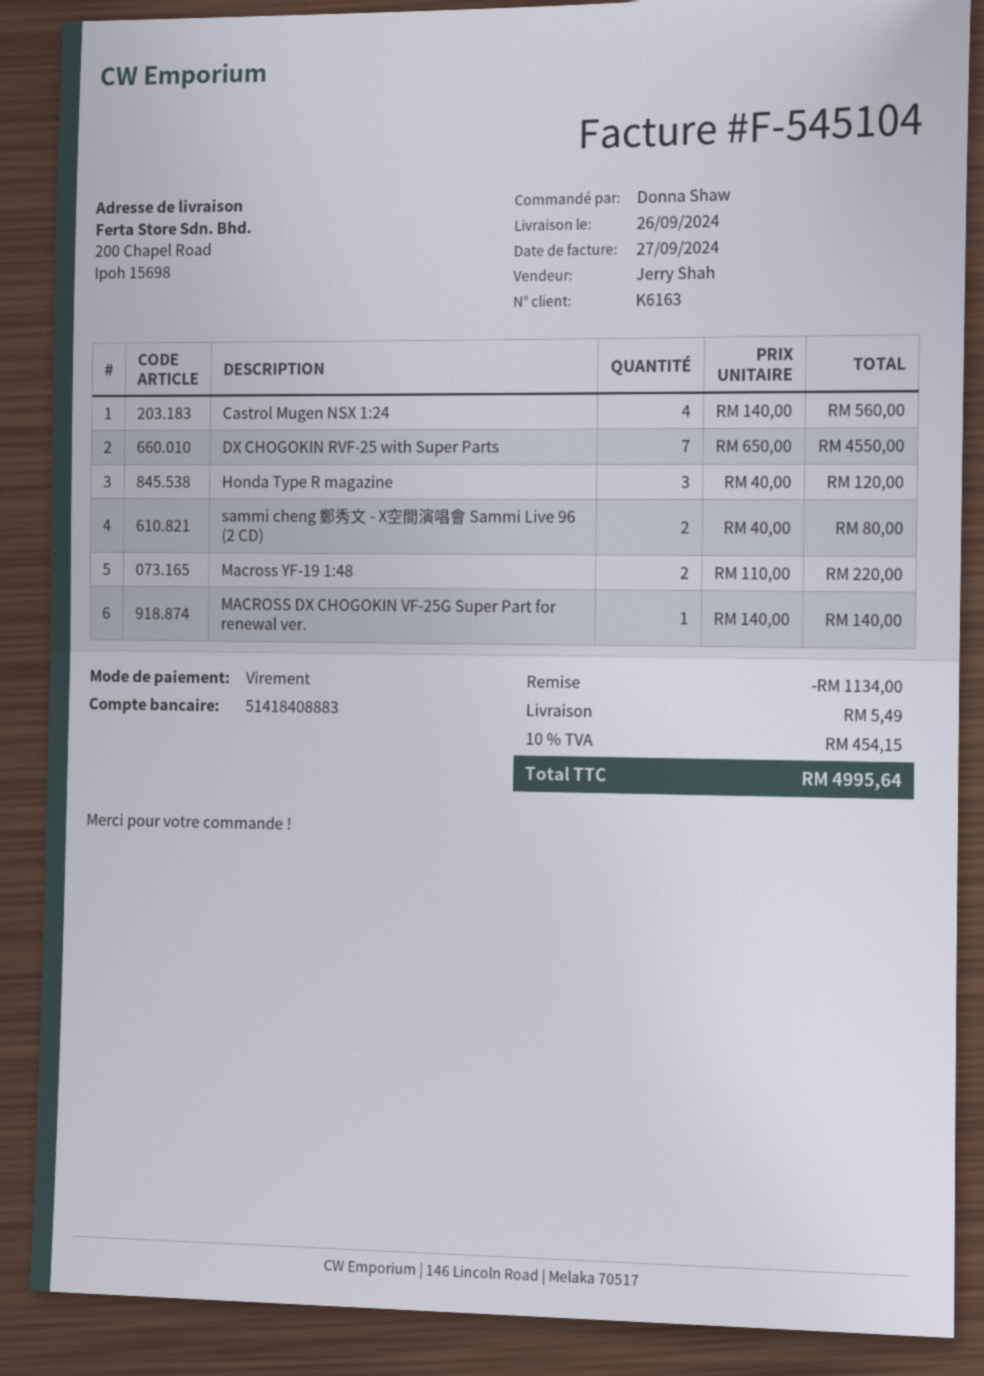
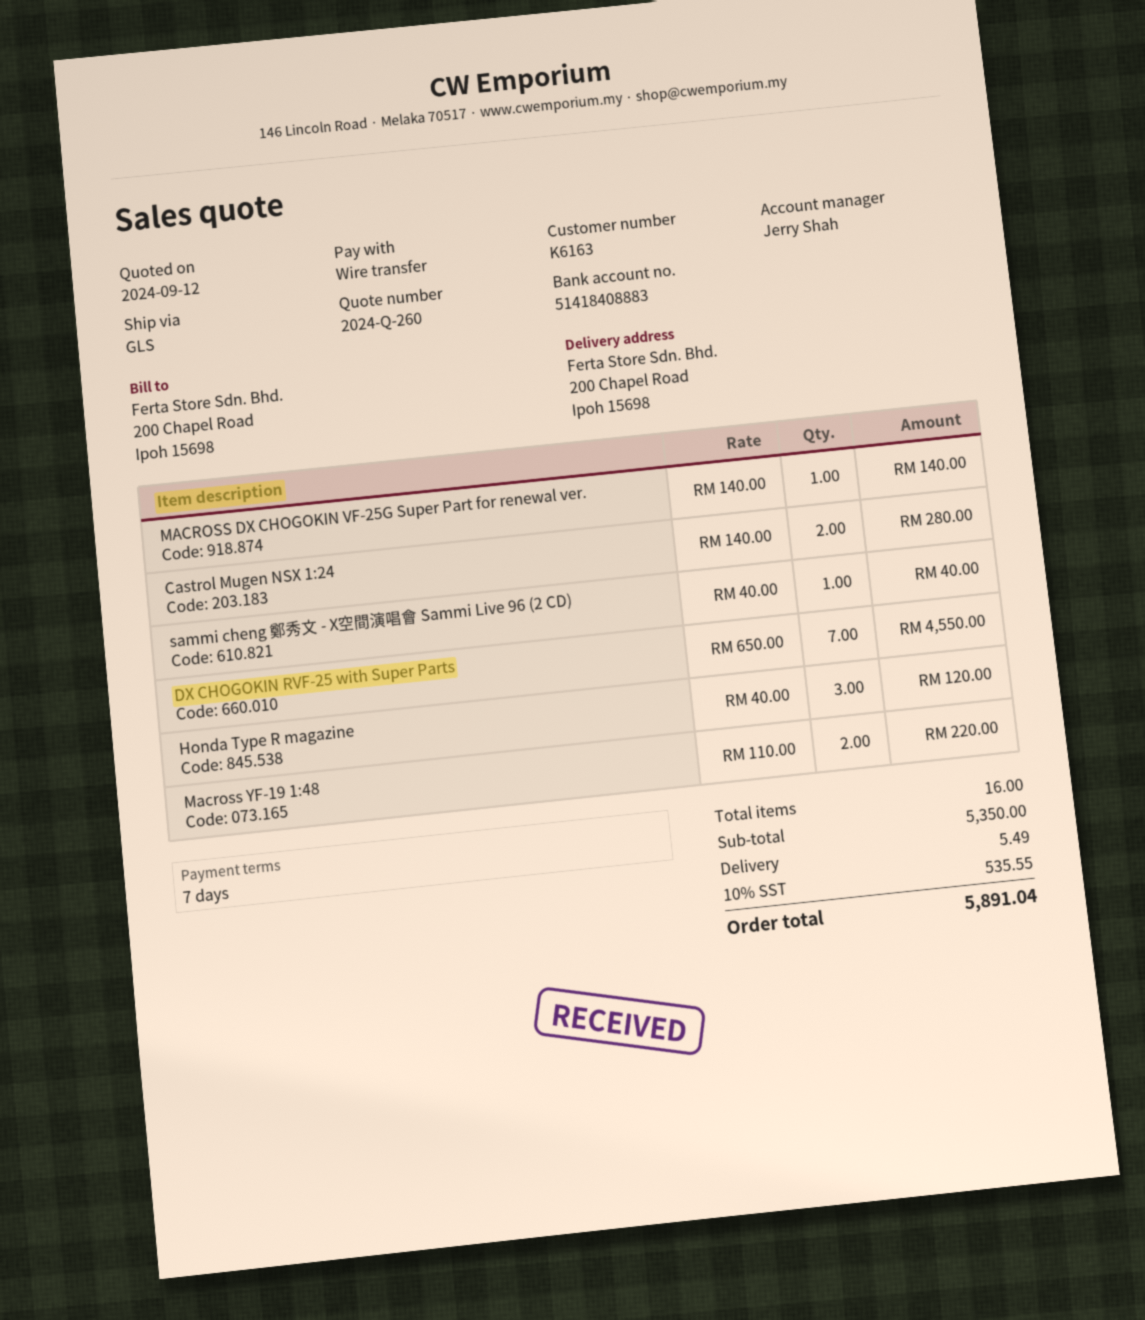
Castrol Mugen NSX 1:24: 4 x 140.00 = 560.00 -> 2 x 140.00 = 280.00
sammi cheng 鄭秀文 - X空間演唱會 Sammi Live 96 (2 CD): 2 x 40.00 = 80.00 -> 1 x 40.00 = 40.00
discount: 1134.00 -> none
tax: 10% = 454.15 -> 10% = 535.55
total: 4995.64 -> 5891.04

